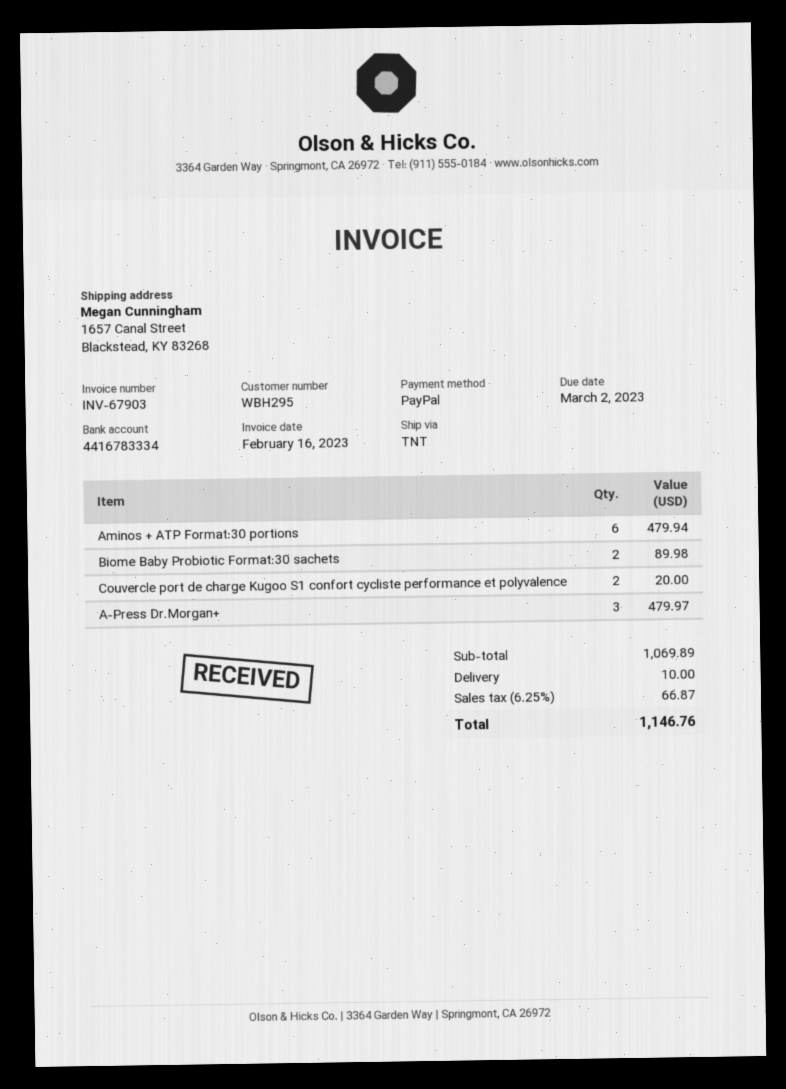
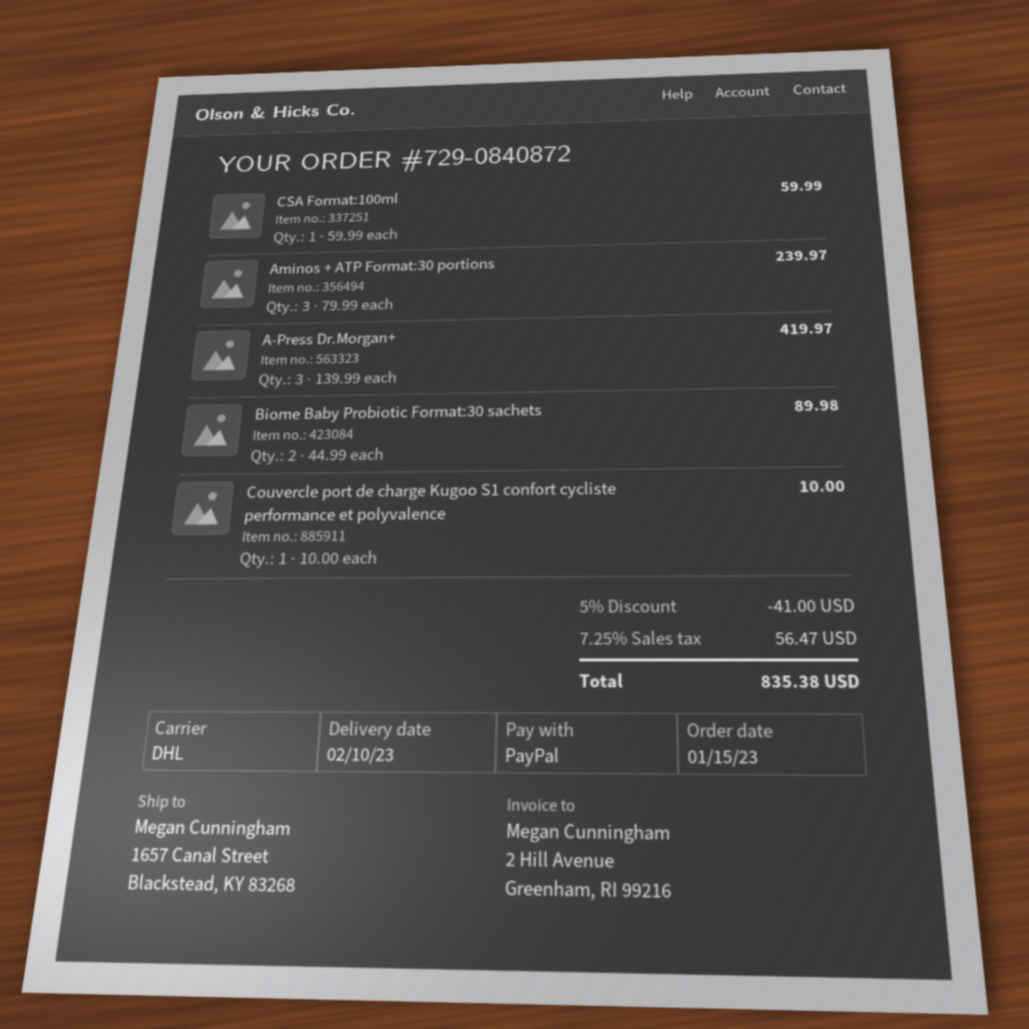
shipping method: TNT -> DHL
Aminos + ATP Format:30 portions: 6 for 479.94 -> 3 for 239.97
Couvercle port de charge Kugoo S1 confort cycliste performance et polyvalence: 2 for 20.00 -> 1 for 10.00
A-Press Dr.Morgan+: 3 for 479.97 -> 3 for 419.97
CSA Format:100ml: none -> 1 for 59.99
discount: none -> 5% = 41.00
shipping: 10.00 -> none
tax: 6.25% = 66.87 -> 7.25% = 56.47
total: 1146.76 -> 835.38

